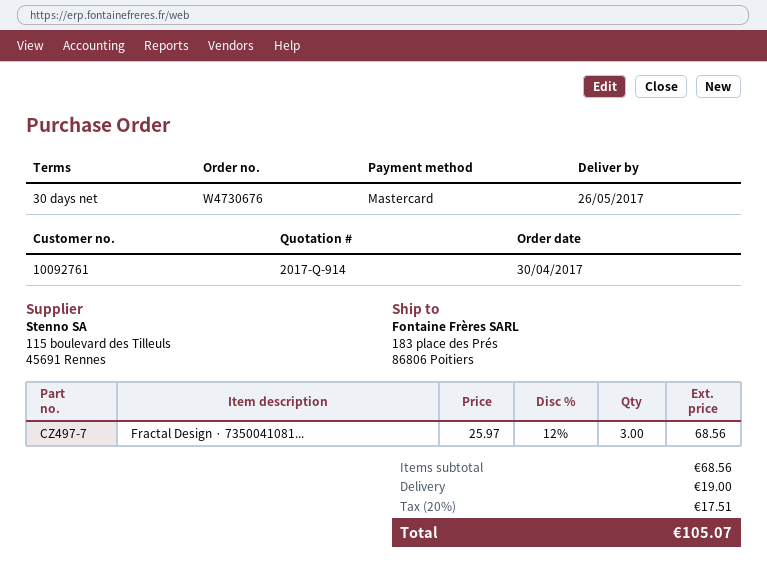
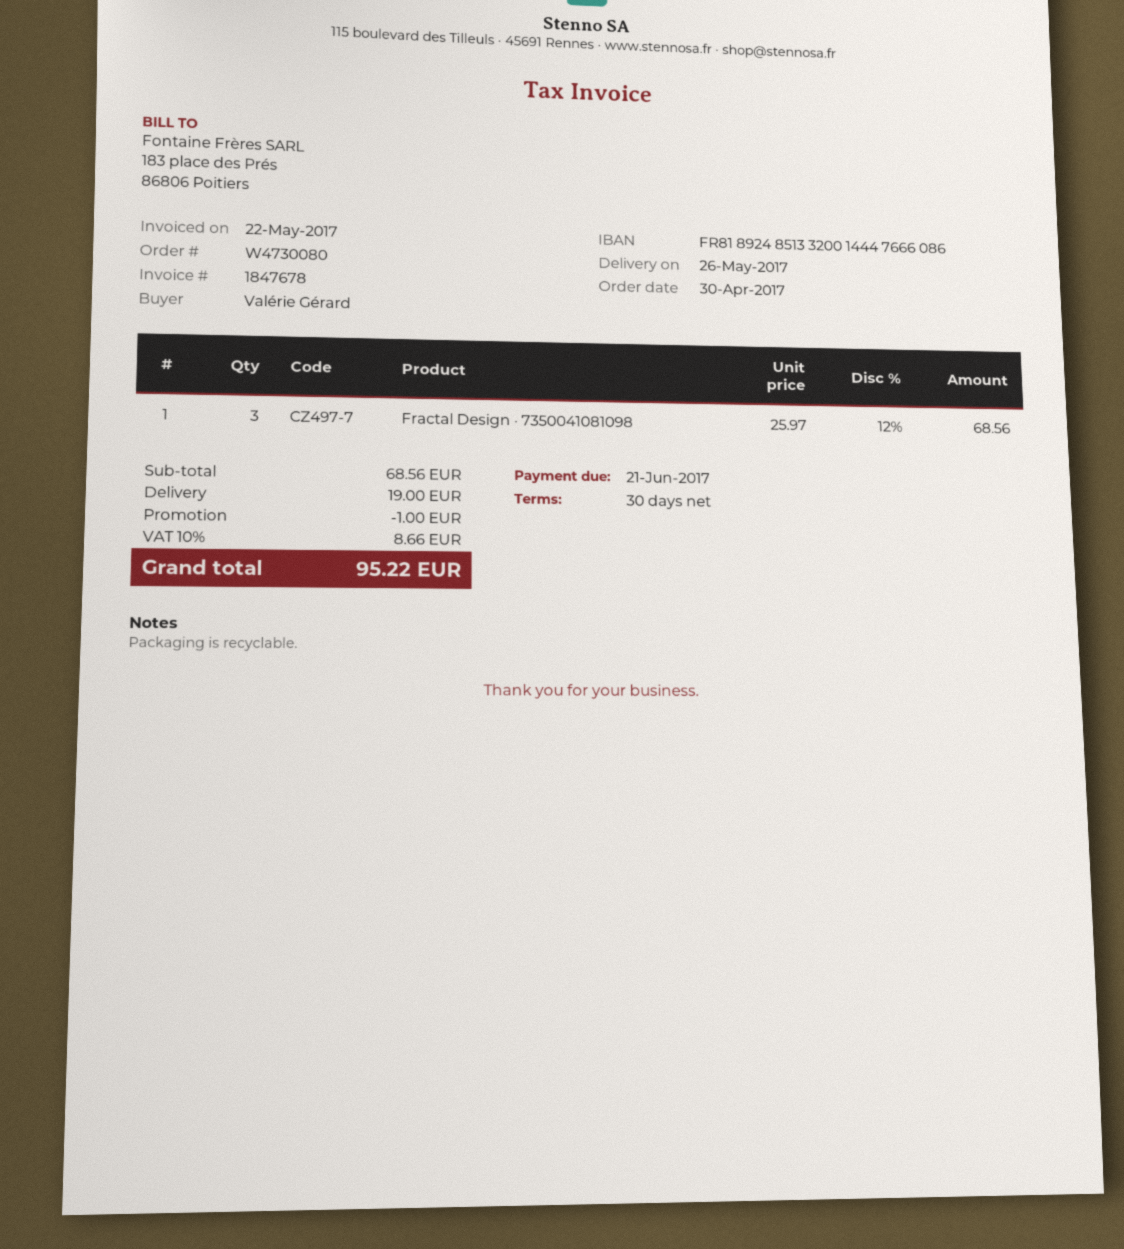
order number: W4730676 -> W4730080
discount: none -> 1.00
tax: 20% = 17.51 -> 10% = 8.66
total: 105.07 -> 95.22

